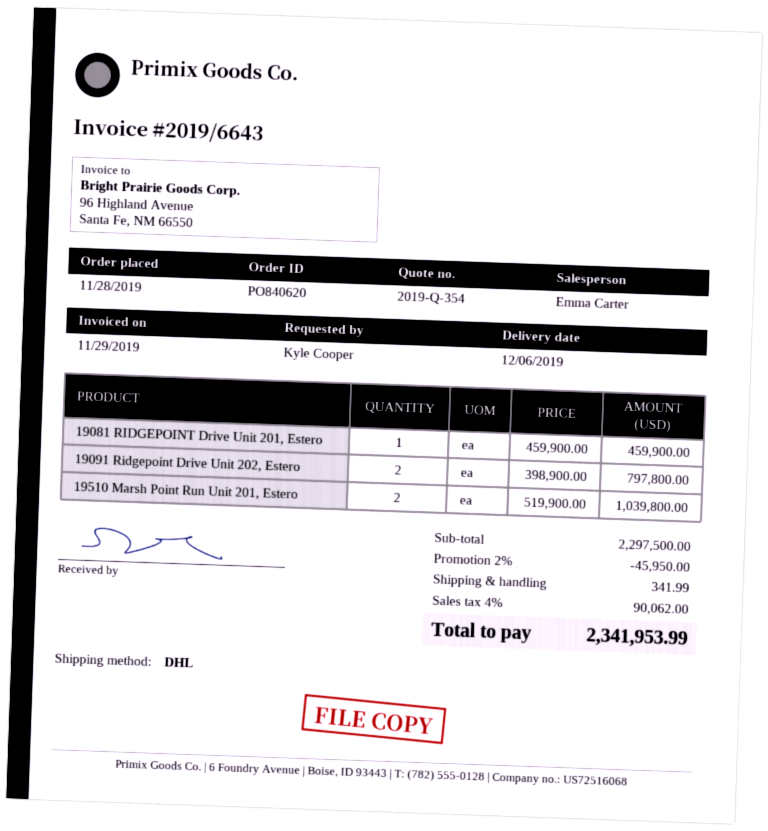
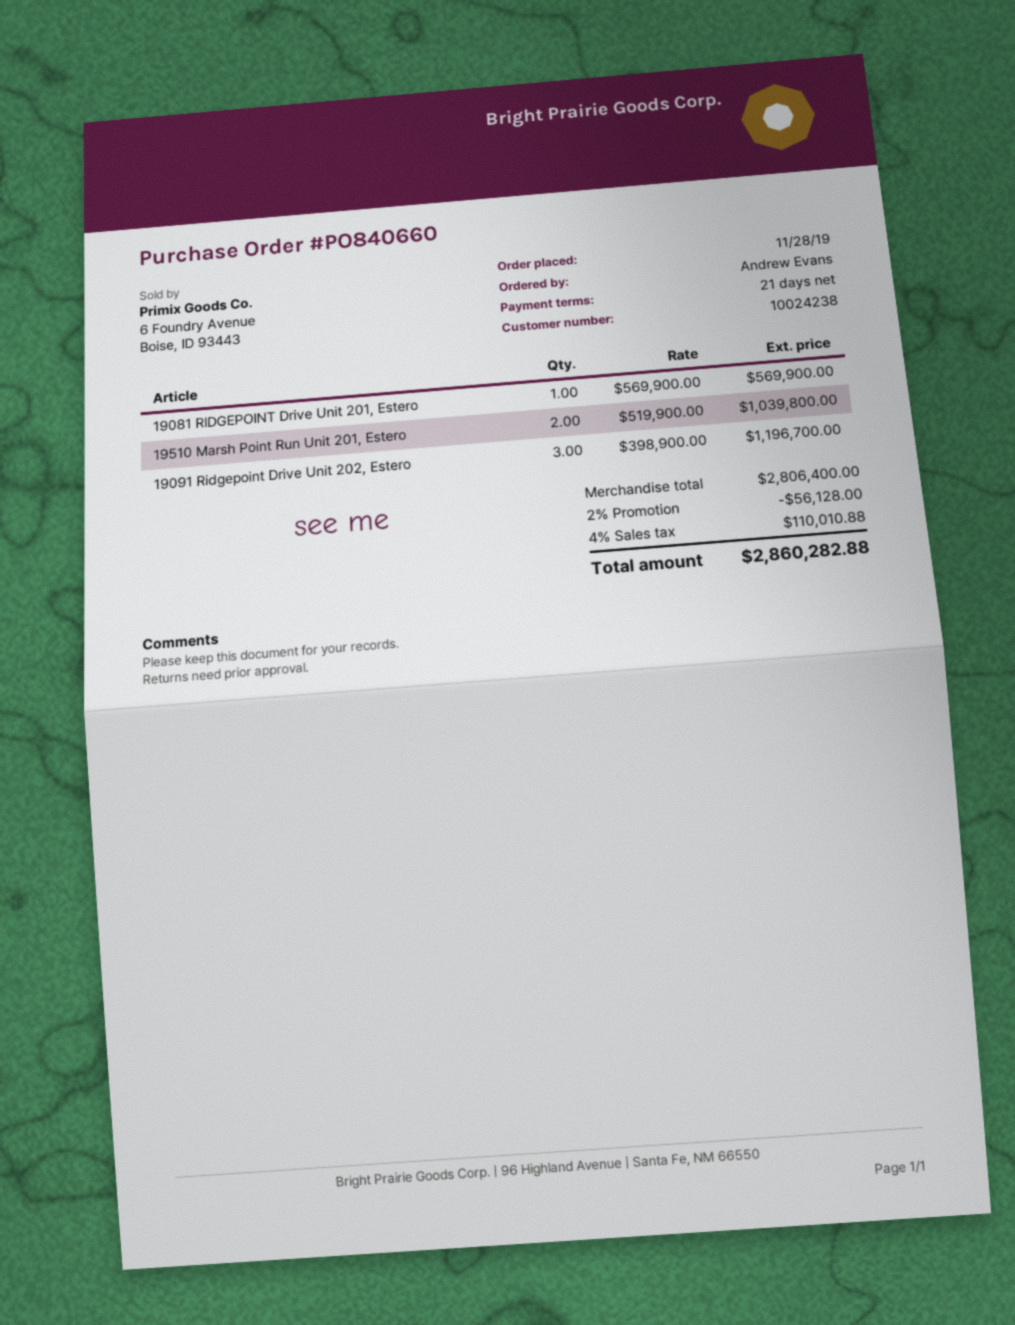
order number: PO840620 -> PO840660
ordered by: Kyle Cooper -> Andrew Evans
19081 RIDGEPOINT Drive Unit 201, Estero: 1 x 459900.00 = 459900.00 -> 1 x 569900.00 = 569900.00
19091 Ridgepoint Drive Unit 202, Estero: 2 x 398900.00 = 797800.00 -> 3 x 398900.00 = 1196700.00
subtotal: 2297500.00 -> 2806400.00
discount: 2% = 45950.00 -> 2% = 56128.00
shipping: 341.99 -> none
tax: 4% = 90062.00 -> 4% = 110010.88
total: 2341953.99 -> 2860282.88

